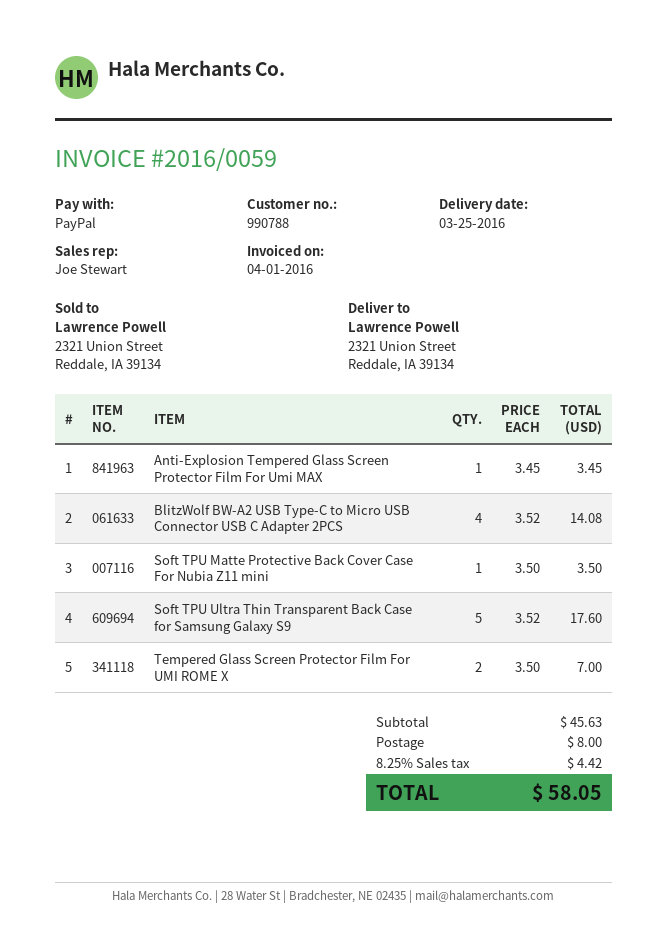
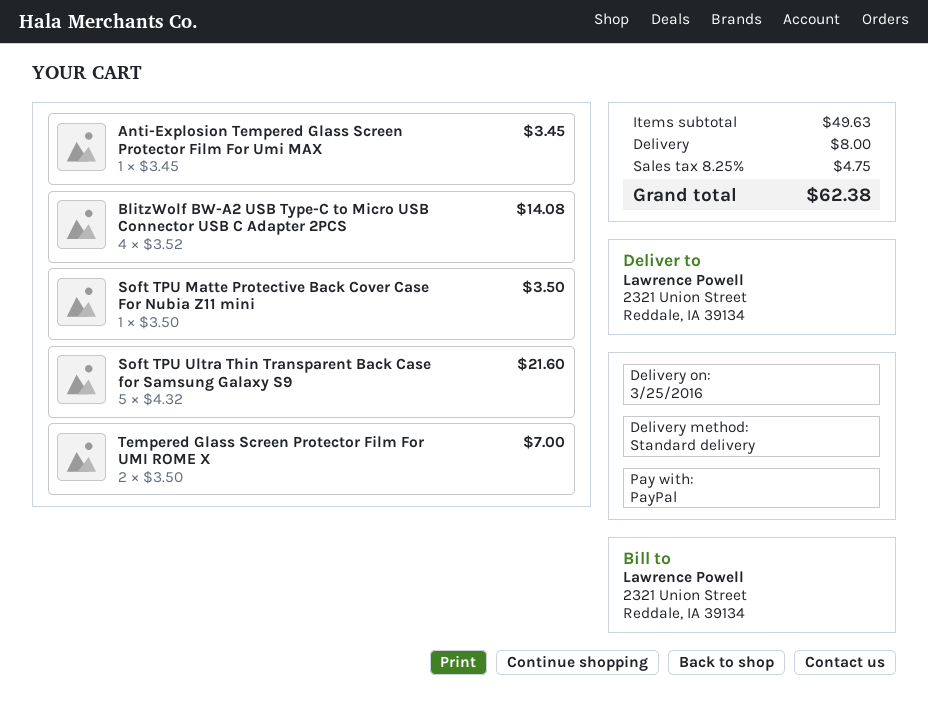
Soft TPU Ultra Thin Transparent Back Case for Samsung Galaxy S9: 5 x 3.52 = 17.60 -> 5 x 4.32 = 21.60
subtotal: 45.63 -> 49.63
tax: 8.25% = 4.42 -> 8.25% = 4.75
total: 58.05 -> 62.38

